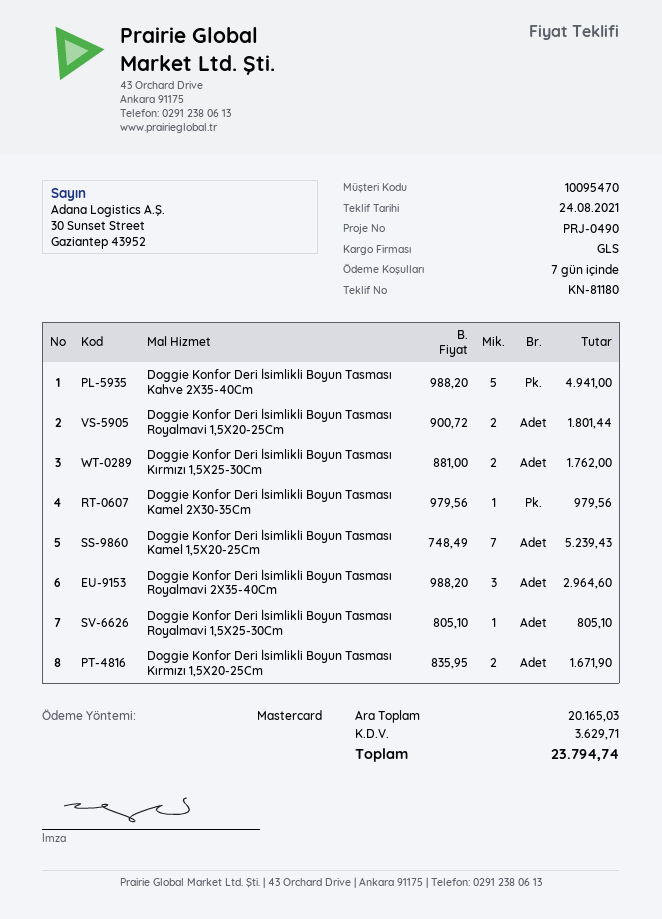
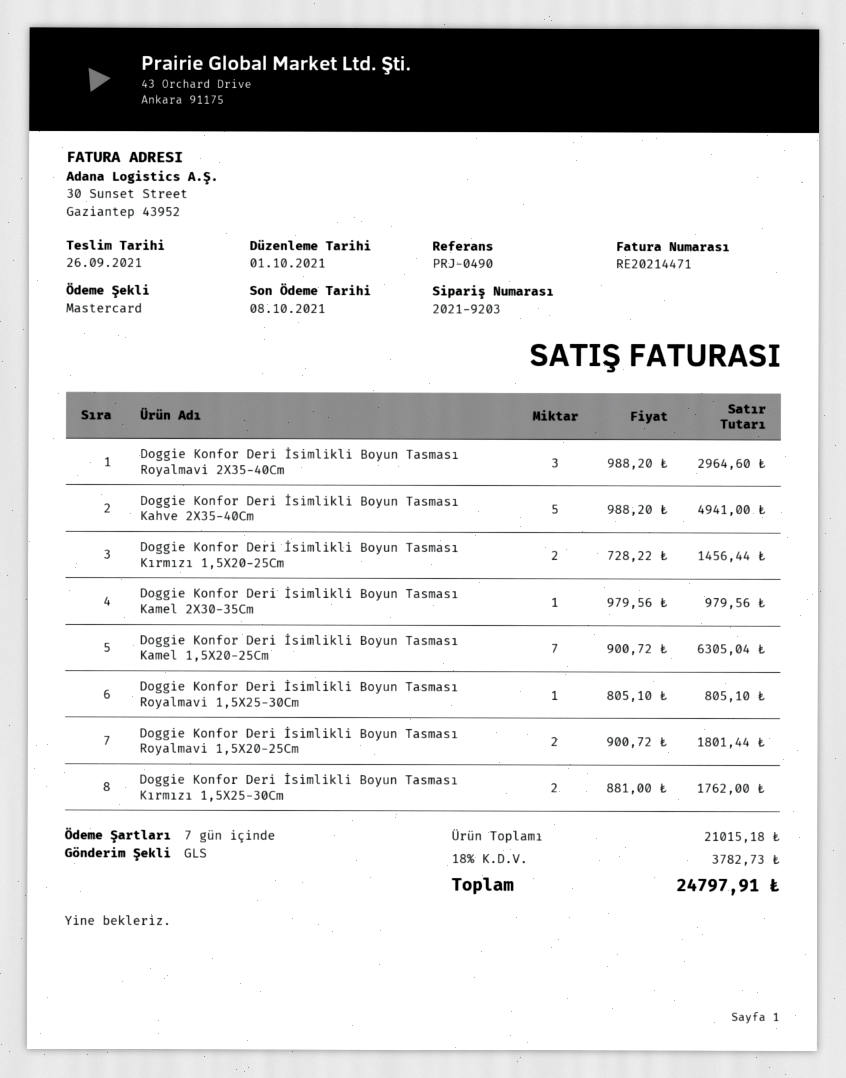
Doggie Konfor Deri İsimlikli Boyun Tasması Kamel 1,5X20-25Cm: 7 x 748.49 = 5239.43 -> 7 x 900.72 = 6305.04
Doggie Konfor Deri İsimlikli Boyun Tasması Kırmızı 1,5X20-25Cm: 2 x 835.95 = 1671.90 -> 2 x 728.22 = 1456.44
subtotal: 20165.03 -> 21015.18
tax: 3629.71 -> 3782.73
total: 23794.74 -> 24797.91

